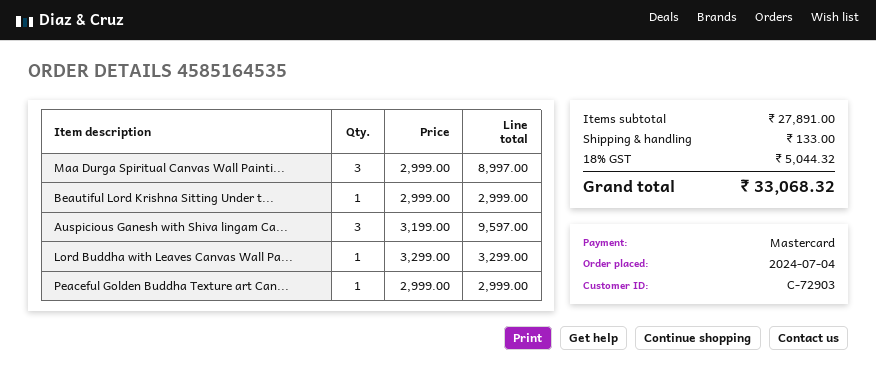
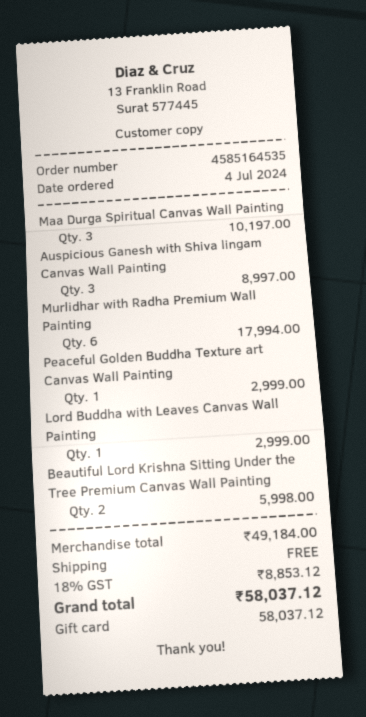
payment method: Mastercard -> gift card
Maa Durga Spiritual Canvas Wall Painti...: 3 for 8997.00 -> 3 for 10197.00
Beautiful Lord Krishna Sitting Under t...: 1 for 2999.00 -> 2 for 5998.00
Auspicious Ganesh with Shiva lingam Ca...: 3 for 9597.00 -> 3 for 8997.00
Lord Buddha with Leaves Canvas Wall Pa...: 1 for 3299.00 -> 1 for 2999.00
Murlidhar with Radha Premium Wall Painting: none -> 6 for 17994.00
subtotal: 27891.00 -> 49184.00
shipping: 133.00 -> 0.00
tax: 18% = 5044.32 -> 18% = 8853.12
total: 33068.32 -> 58037.12

